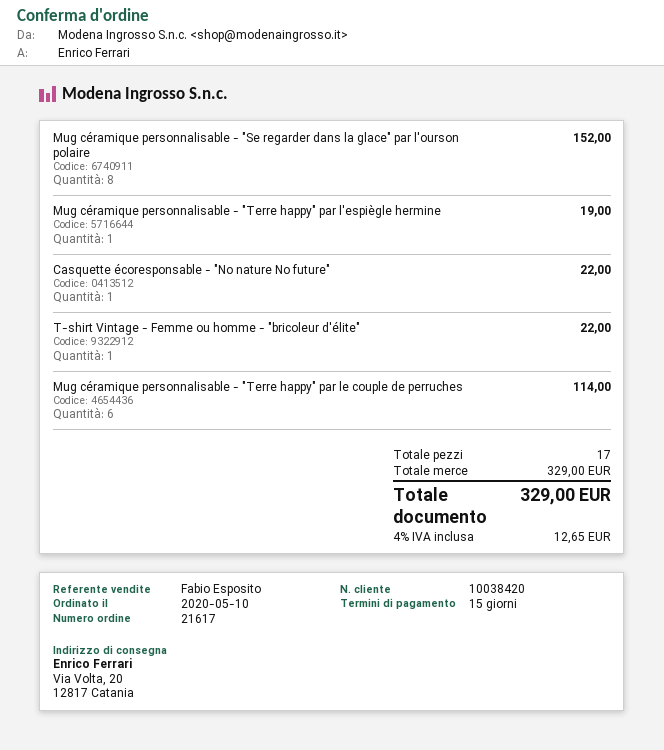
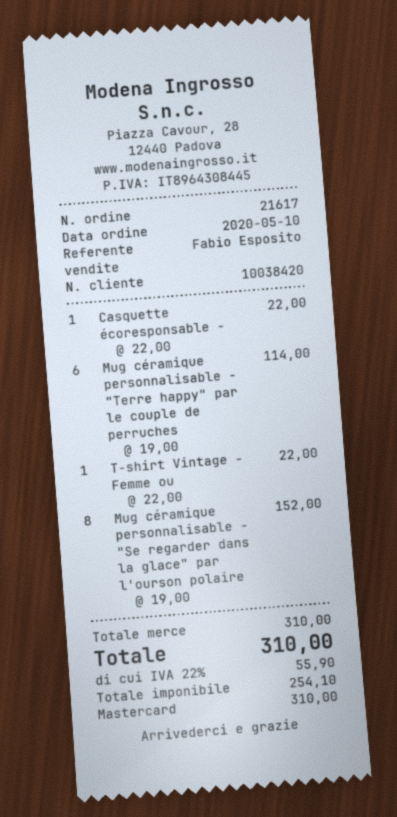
Mug céramique personnalisable - "Terre happy" par l'espiègle hermine: 1 for 19.00 -> none
subtotal: 329.00 -> 310.00
tax: 4% = 12.65 -> 22% = 55.90
total: 329.00 -> 310.00

